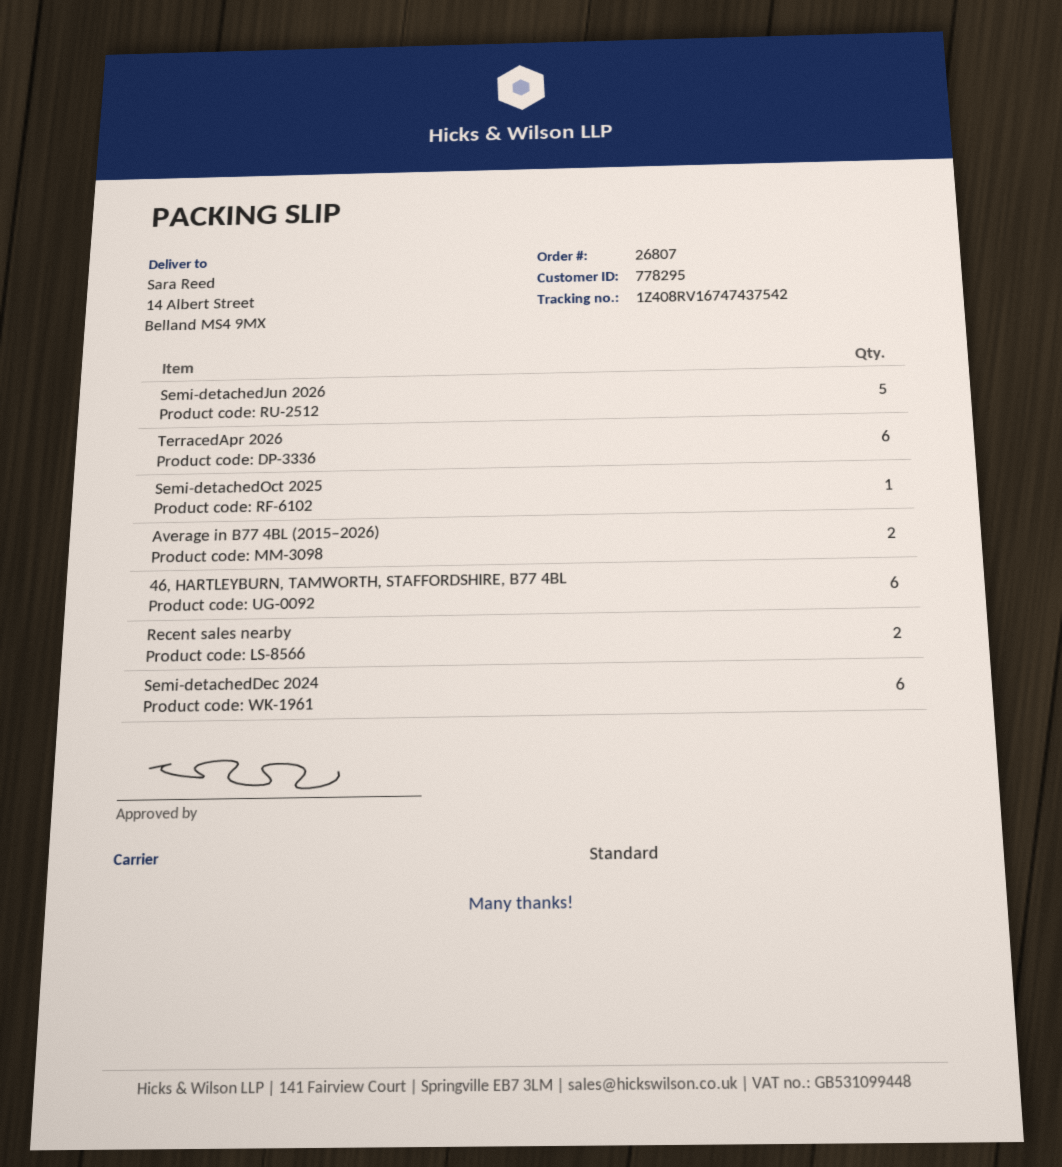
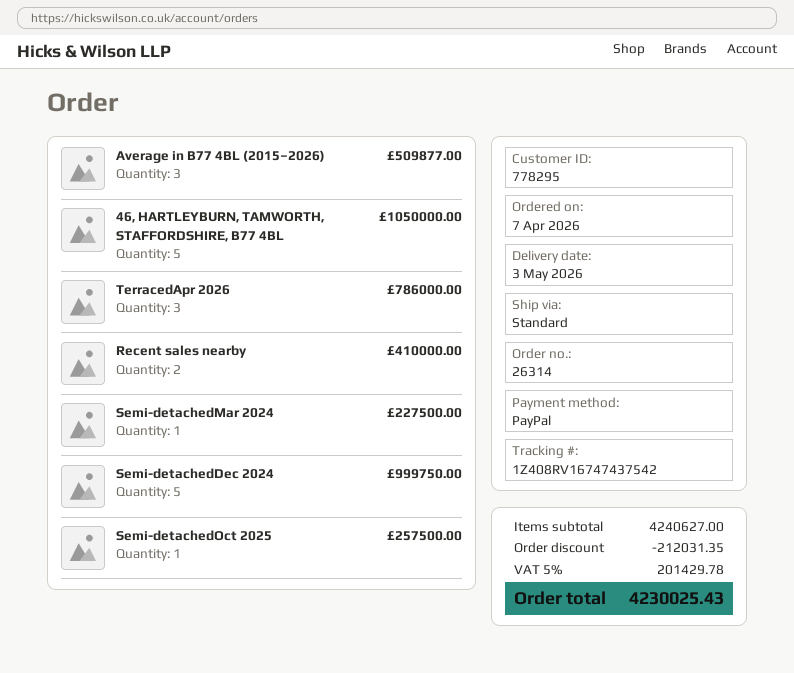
order number: 26807 -> 26314
Semi-detachedJun 2026: 5 -> none
TerracedApr 2026: 6 -> 3
Average in B77 4BL (2015–2026): 2 -> 3
46, HARTLEYBURN, TAMWORTH, STAFFORDSHIRE, B77 4BL: 6 -> 5
Semi-detachedDec 2024: 6 -> 5
Semi-detachedMar 2024: none -> 1

